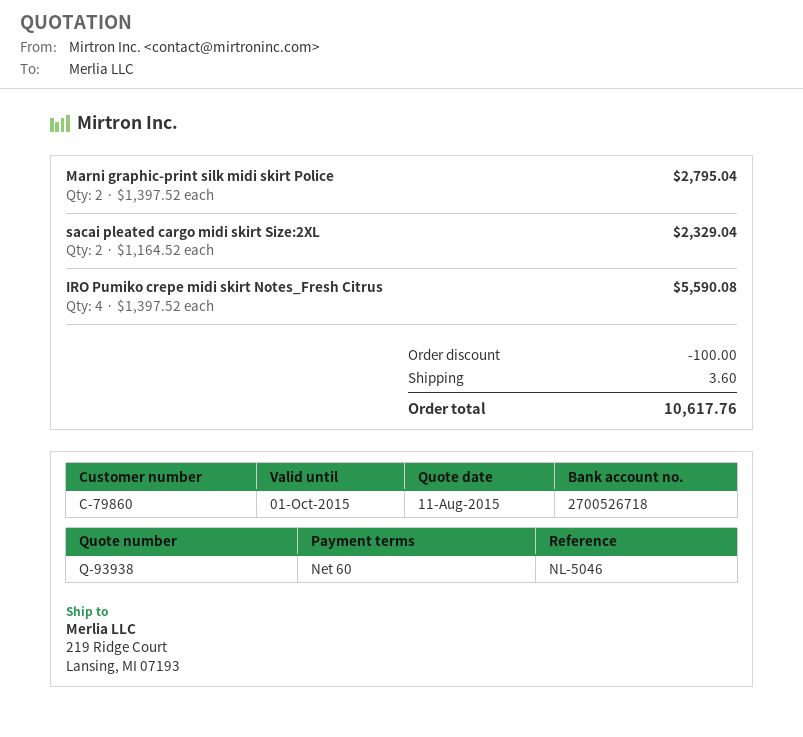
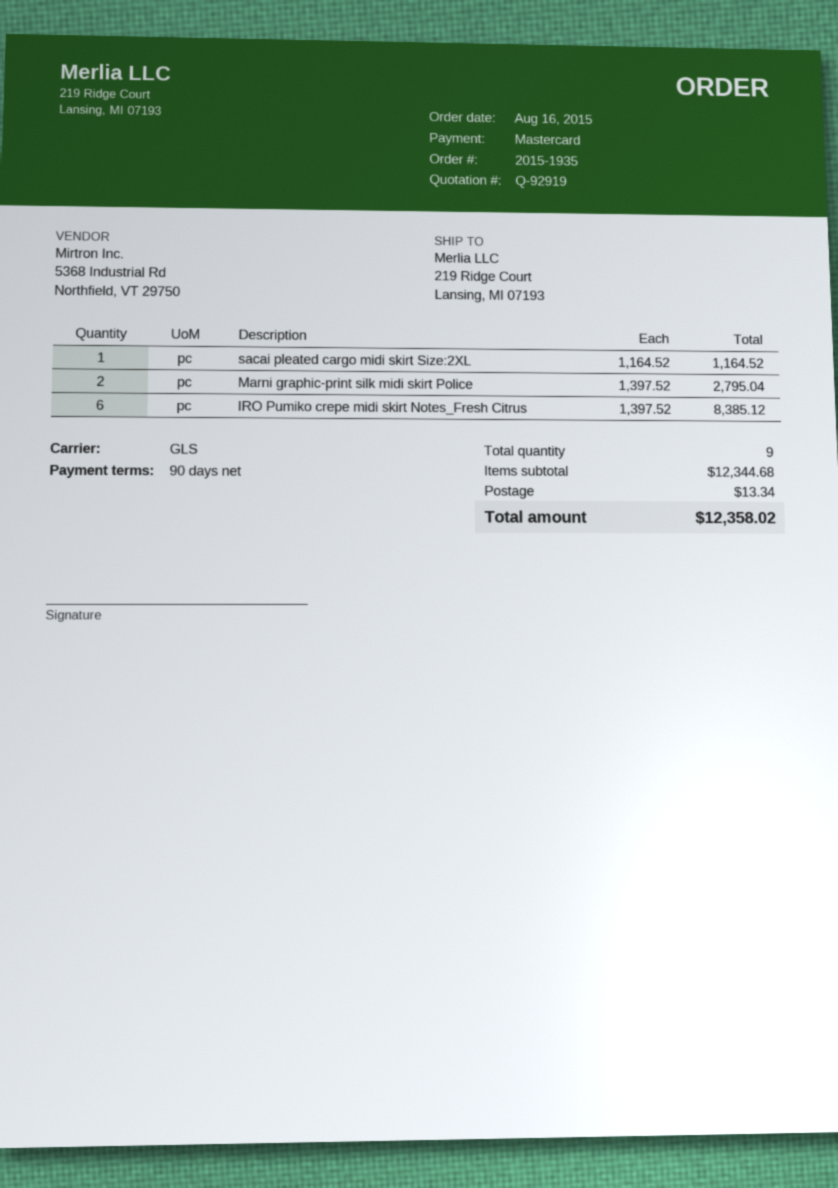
quote number: Q-93938 -> Q-92919
payment terms: 60 days -> 90 days
sacai pleated cargo midi skirt Size:2XL: 2 x 1164.52 = 2329.04 -> 1 x 1164.52 = 1164.52
IRO Pumiko crepe midi skirt Notes_Fresh Citrus: 4 x 1397.52 = 5590.08 -> 6 x 1397.52 = 8385.12
discount: 100.00 -> none
shipping: 3.60 -> 13.34
total: 10617.76 -> 12358.02

